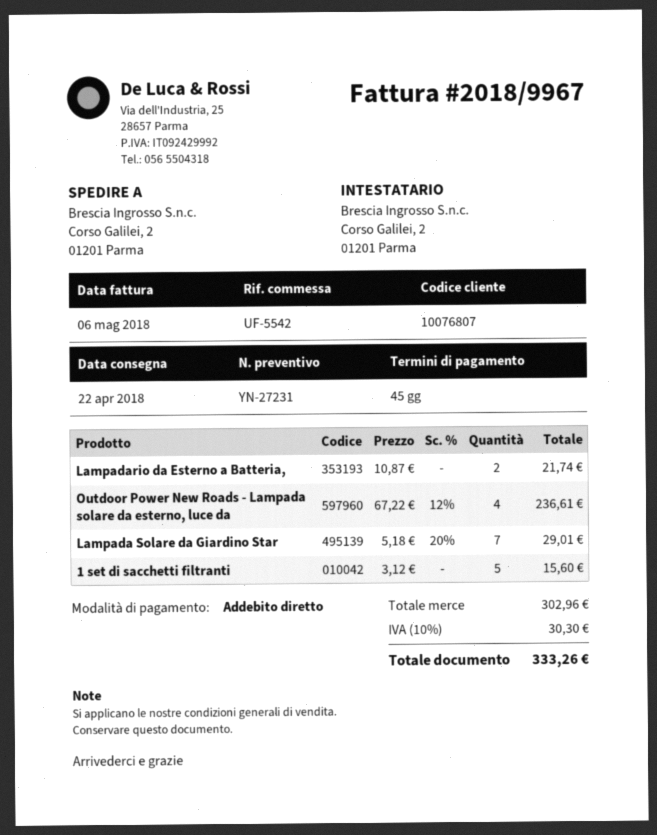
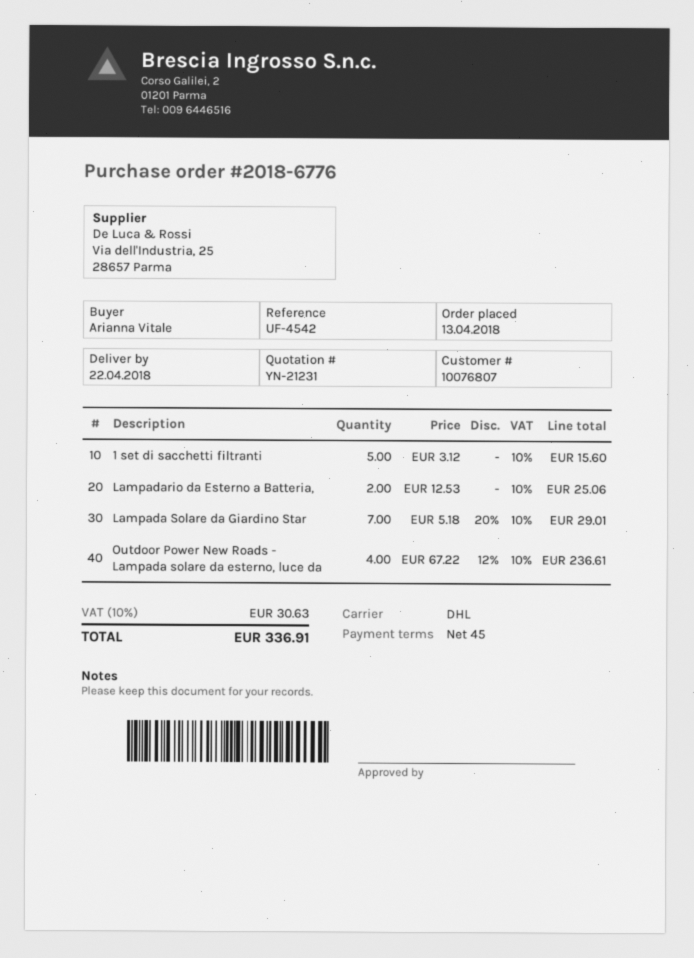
quote number: YN-27231 -> YN-21231
reference: UF-5542 -> UF-4542
Lampadario da Esterno a Batteria,: 2 x 10.87 = 21.74 -> 2 x 12.53 = 25.06
tax: 10% = 30.30 -> 10% = 30.63
total: 333.26 -> 336.91

